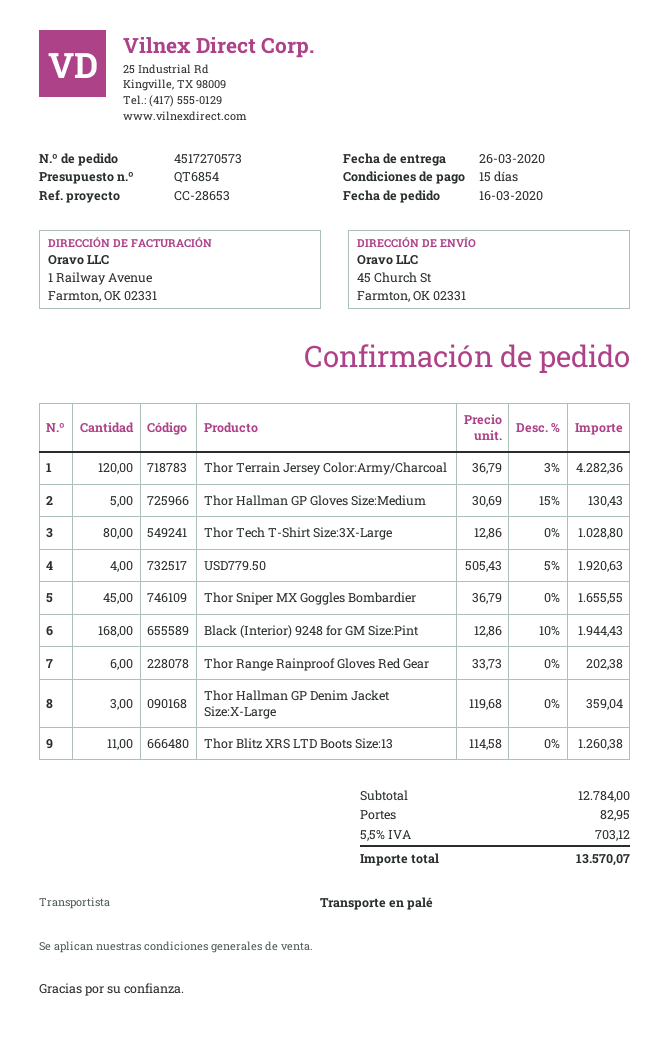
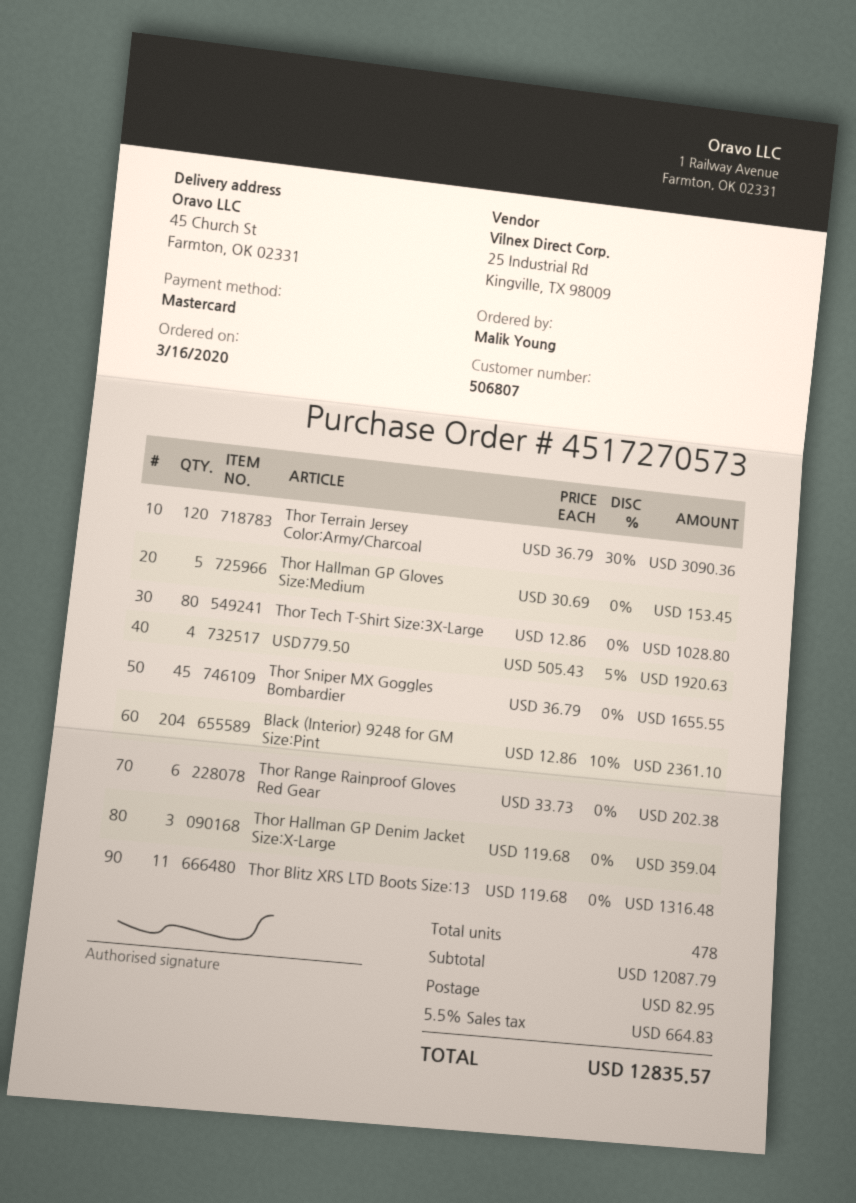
Thor Terrain Jersey Color:Army/Charcoal: 120 x 36.79 - 3% = 4282.36 -> 120 x 36.79 - 30% = 3090.36
Thor Hallman GP Gloves Size:Medium: 5 x 30.69 - 15% = 130.43 -> 5 x 30.69 = 153.45
Black (Interior) 9248 for GM Size:Pint: 168 x 12.86 - 10% = 1944.43 -> 204 x 12.86 - 10% = 2361.10
Thor Blitz XRS LTD Boots Size:13: 11 x 114.58 = 1260.38 -> 11 x 119.68 = 1316.48
subtotal: 12784.00 -> 12087.79
tax: 5.5% = 703.12 -> 5.5% = 664.83
total: 13570.07 -> 12835.57

